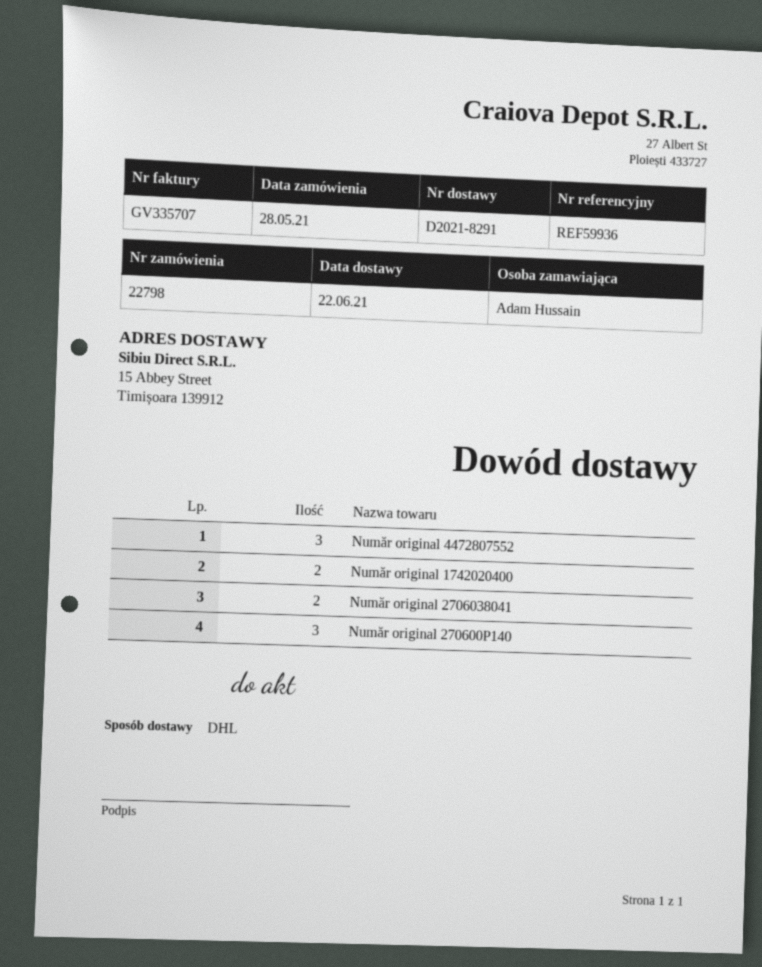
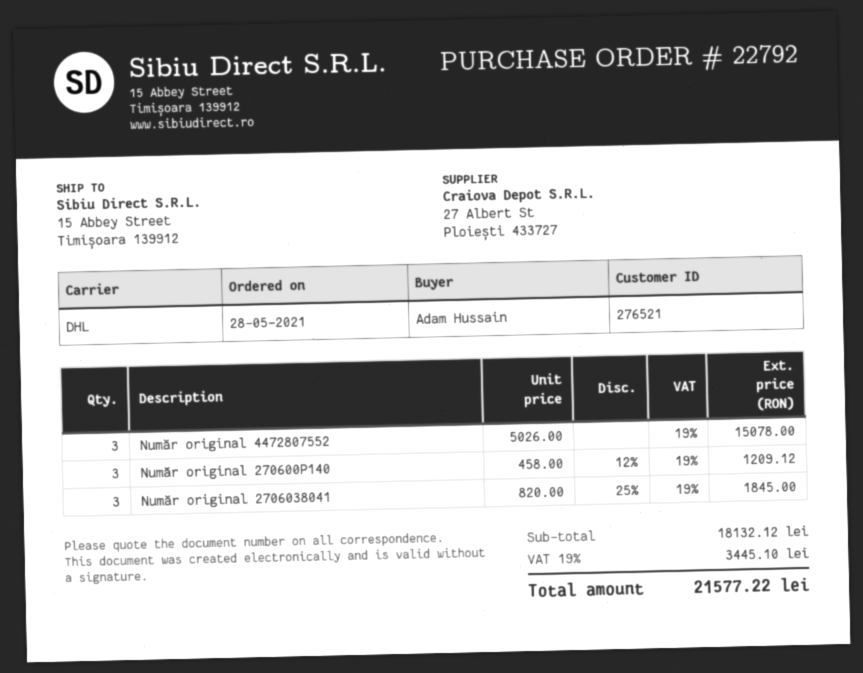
order number: 22798 -> 22792
Număr original 1742020400: 2 -> none
Număr original 2706038041: 2 -> 3

